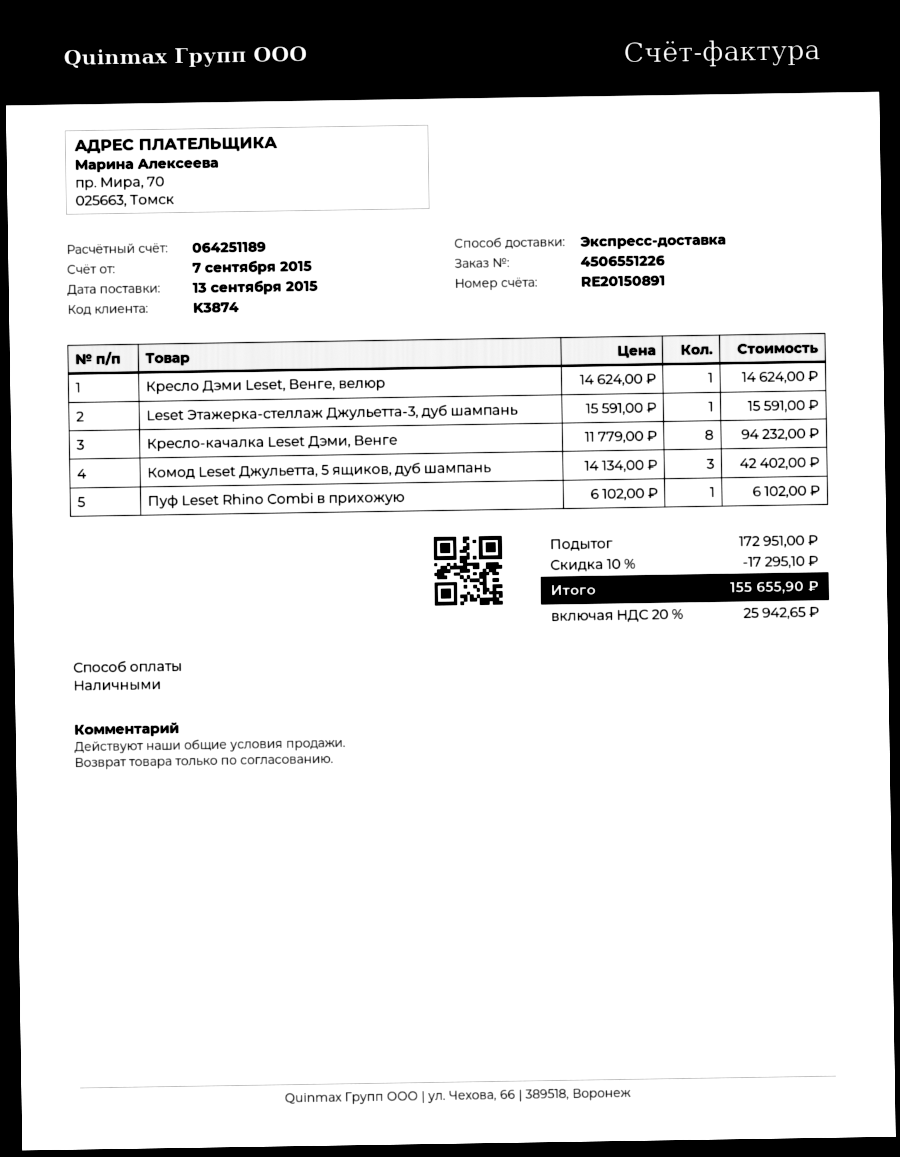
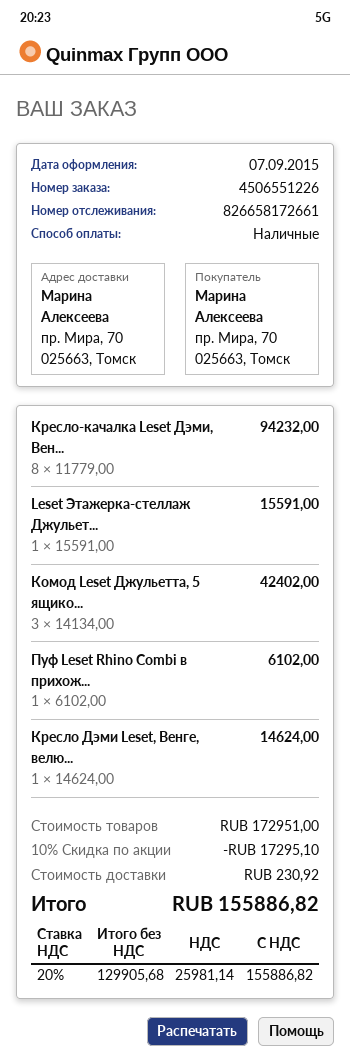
shipping: none -> 230.92
tax: 20% = 25942.65 -> 20% = 25981.14
total: 155655.90 -> 155886.82

